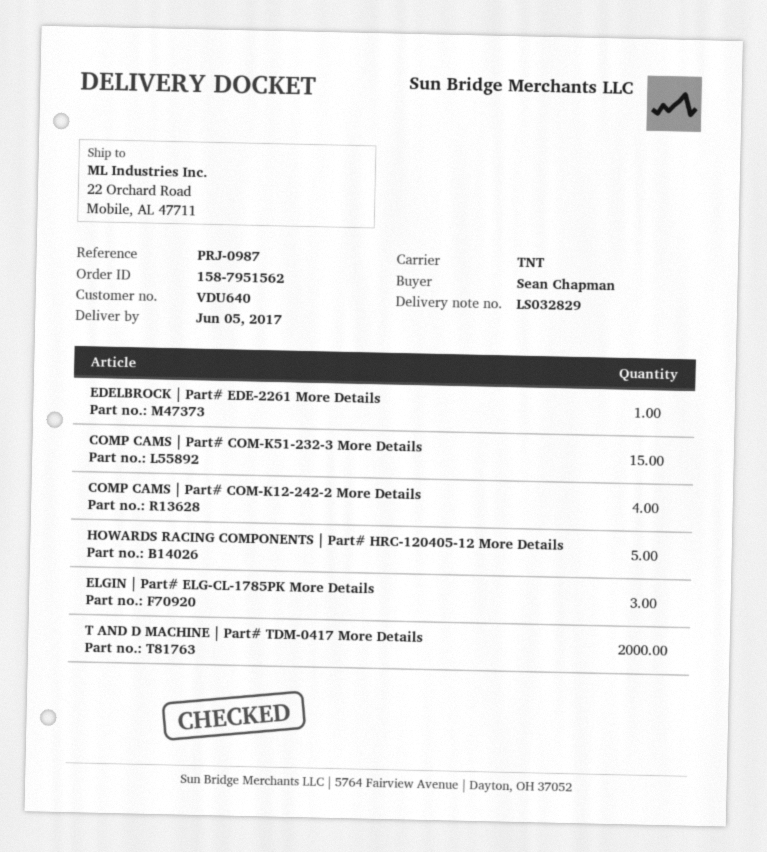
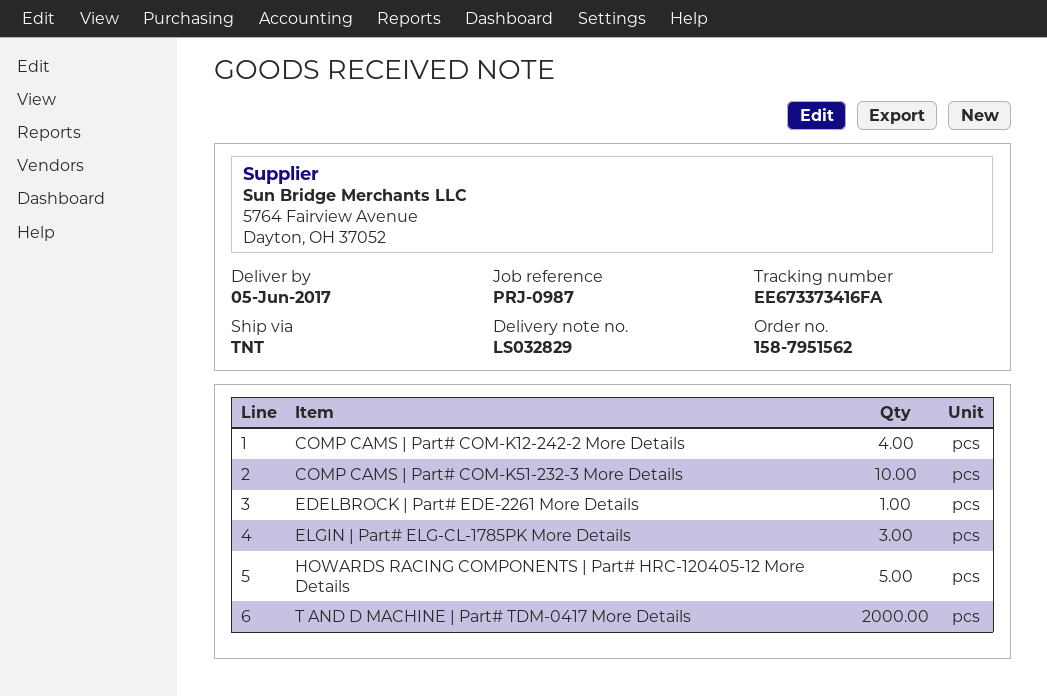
COMP CAMS | Part# COM-K51-232-3 More Details: 15 -> 10

